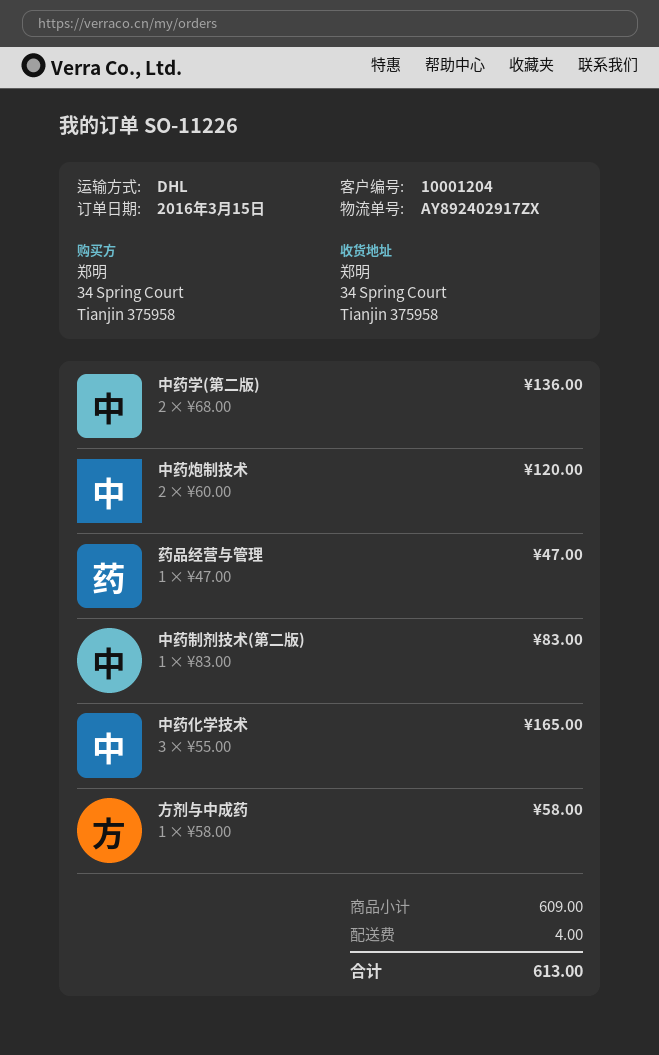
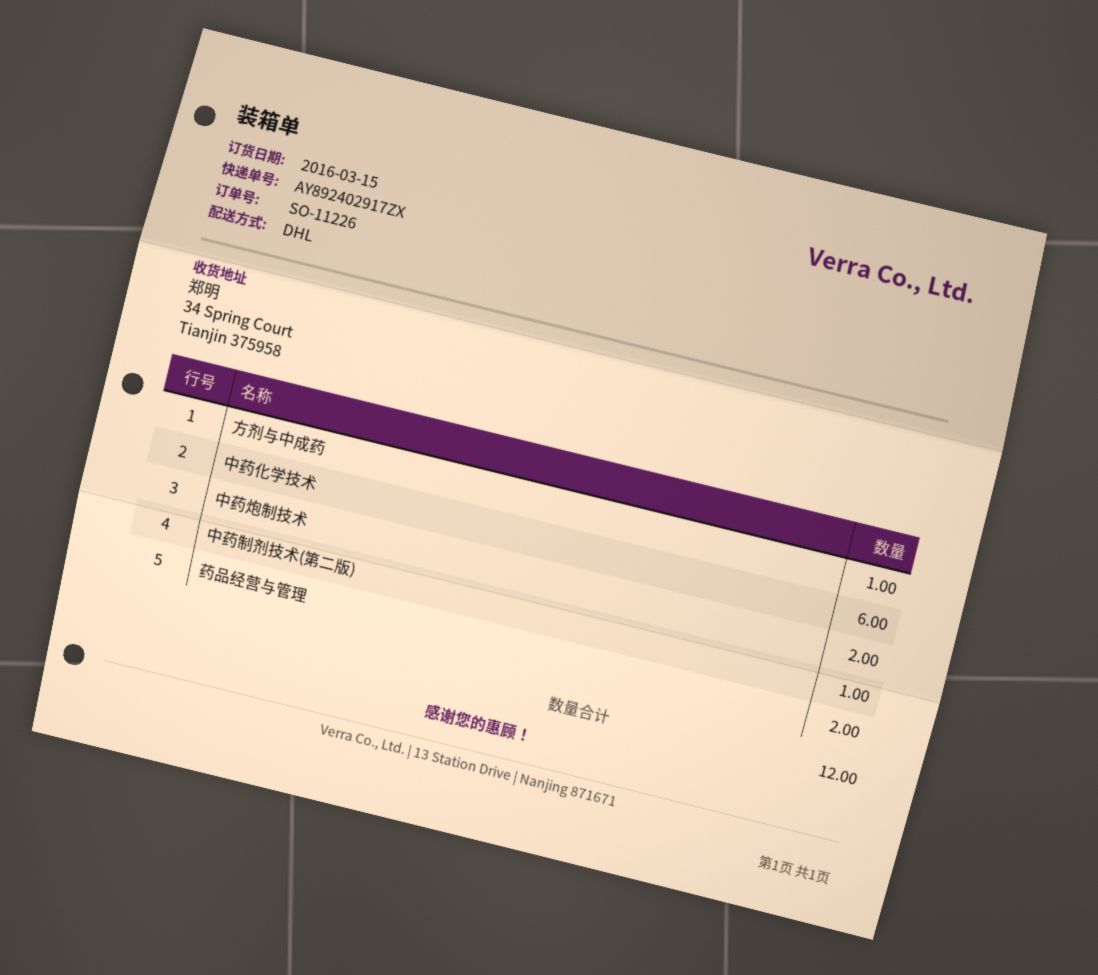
中药学(第二版): 2 -> none
药品经营与管理: 1 -> 2
中药化学技术: 3 -> 6

